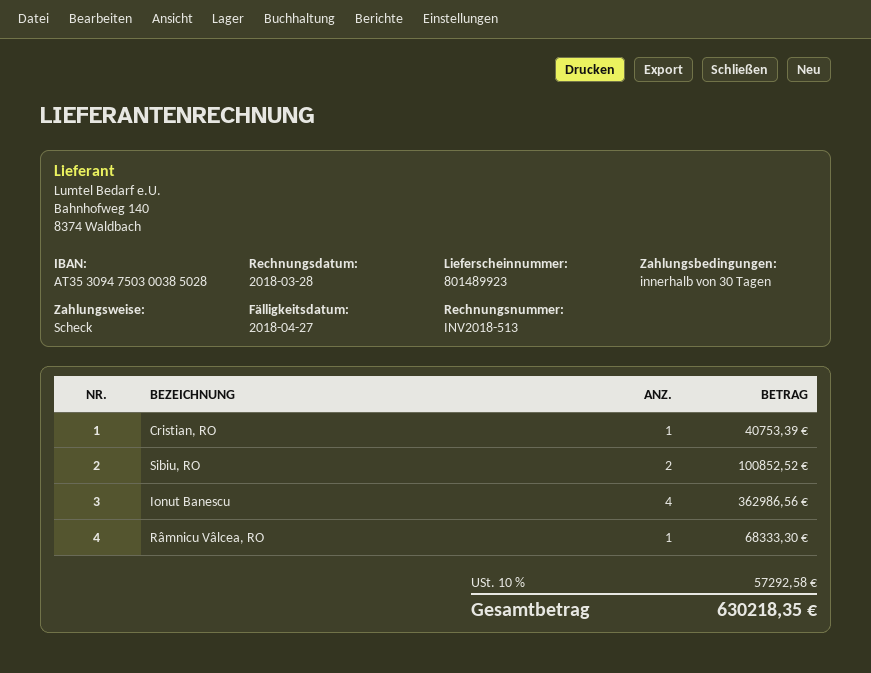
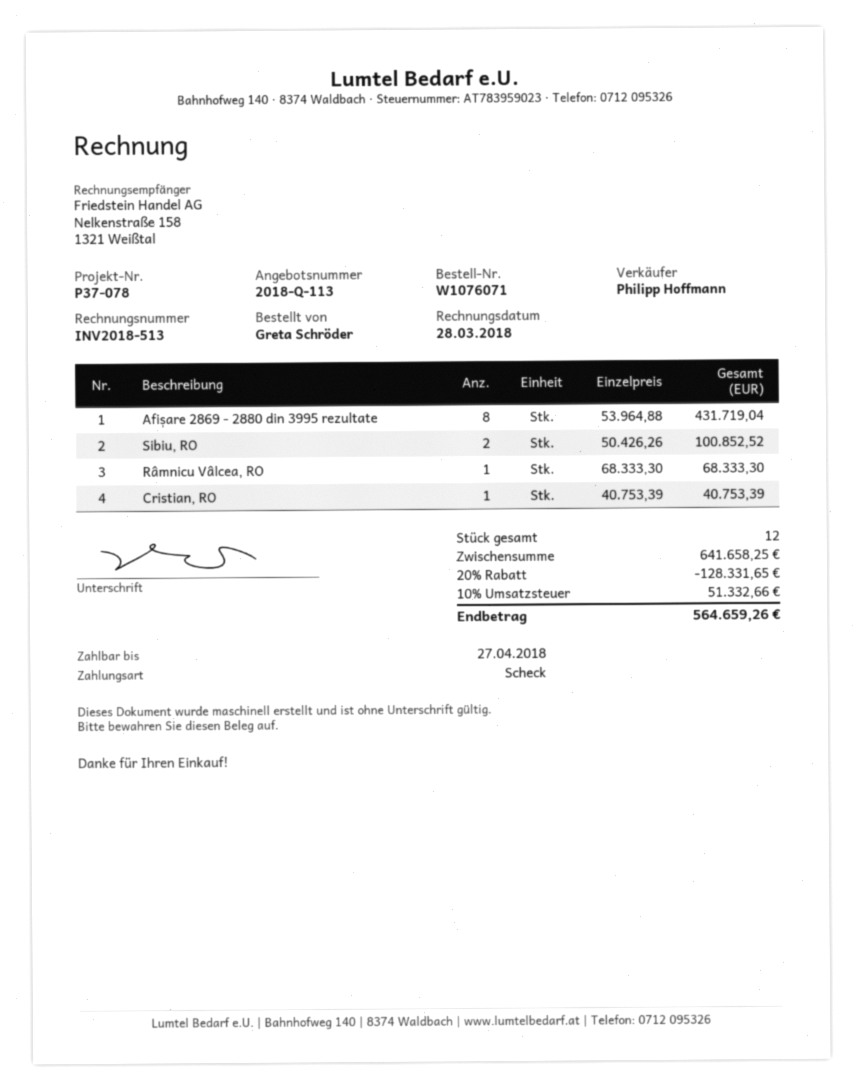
Ionut Banescu: 4 for 362986.56 -> none
Afișare 2869 - 2880 din 3995 rezultate: none -> 8 for 431719.04
discount: none -> 20% = 128331.65
tax: 10% = 57292.58 -> 10% = 51332.66
total: 630218.35 -> 564659.26

